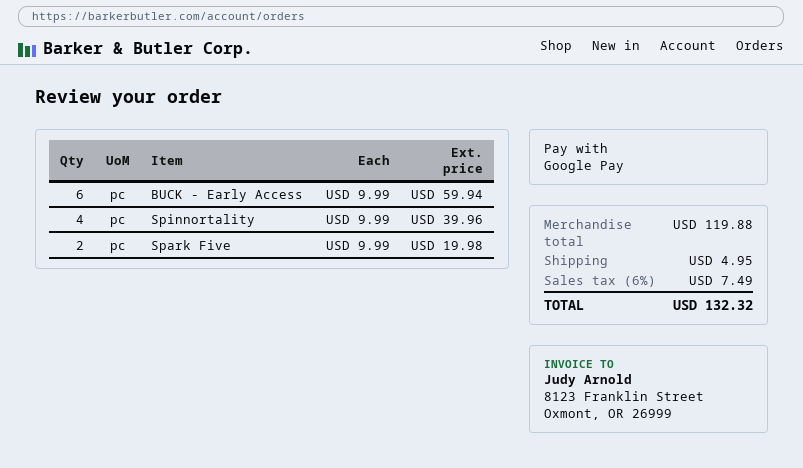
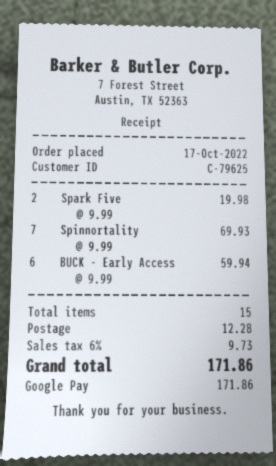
Spinnortality: 4 x 9.99 = 39.96 -> 7 x 9.99 = 69.93
shipping: 4.95 -> 12.28
tax: 6% = 7.49 -> 6% = 9.73
total: 132.32 -> 171.86

